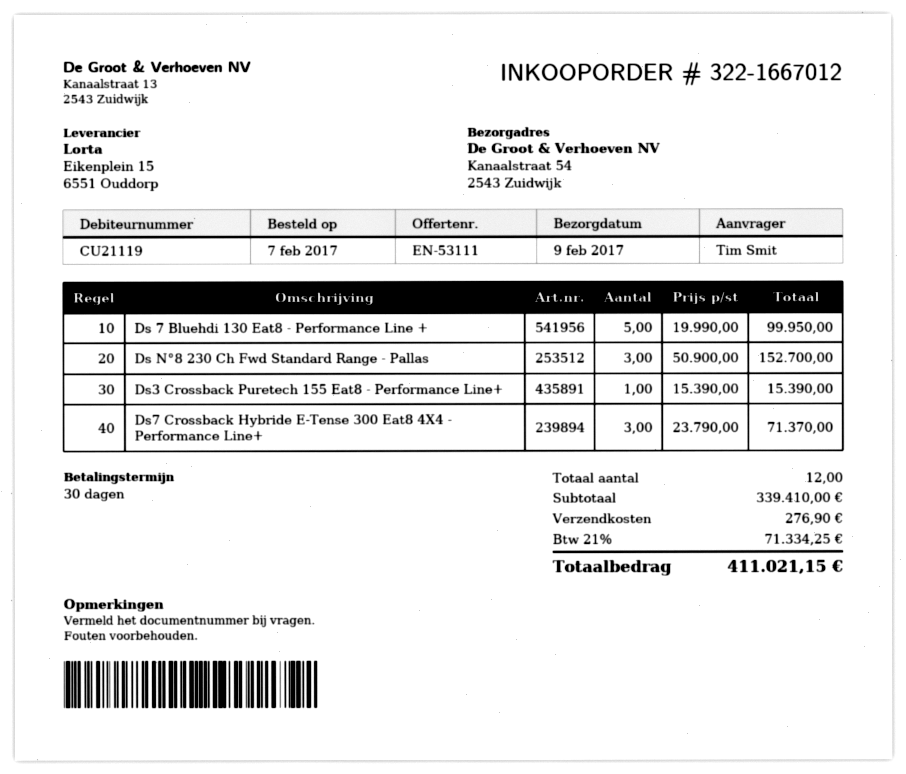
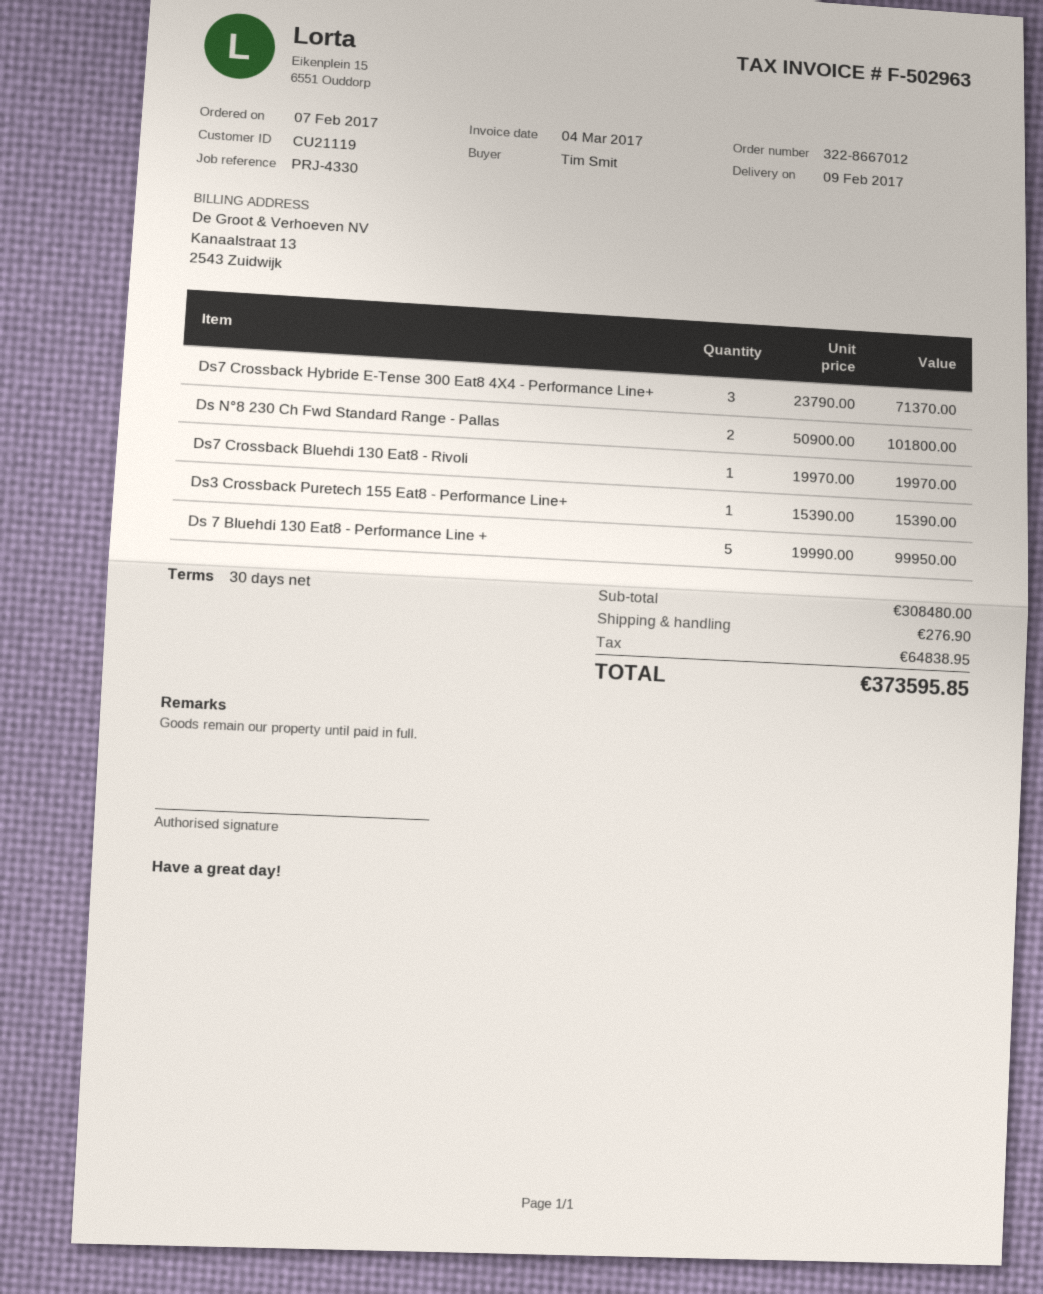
order number: 322-1667012 -> 322-8667012
Ds N°8 230 Ch Fwd Standard Range - Pallas: 3 x 50900.00 = 152700.00 -> 2 x 50900.00 = 101800.00
Ds7 Crossback Bluehdi 130 Eat8 - Rivoli: none -> 1 x 19970.00 = 19970.00
subtotal: 339410.00 -> 308480.00
tax: 71334.25 -> 64838.95
total: 411021.15 -> 373595.85

